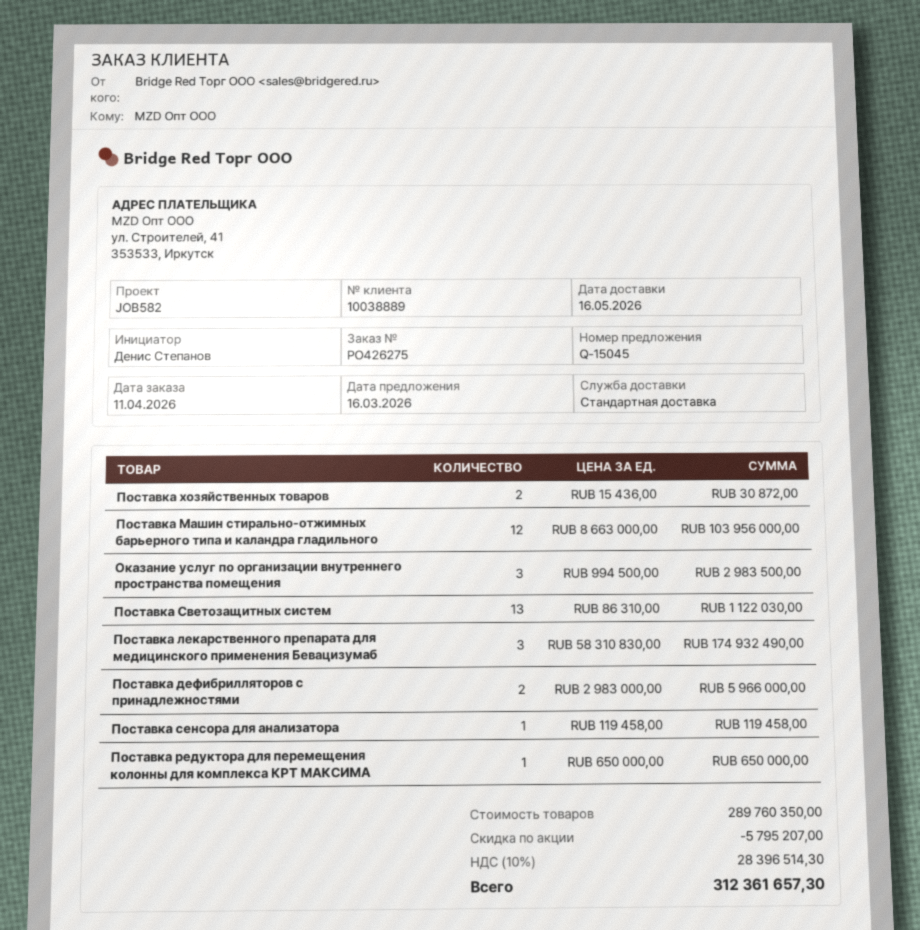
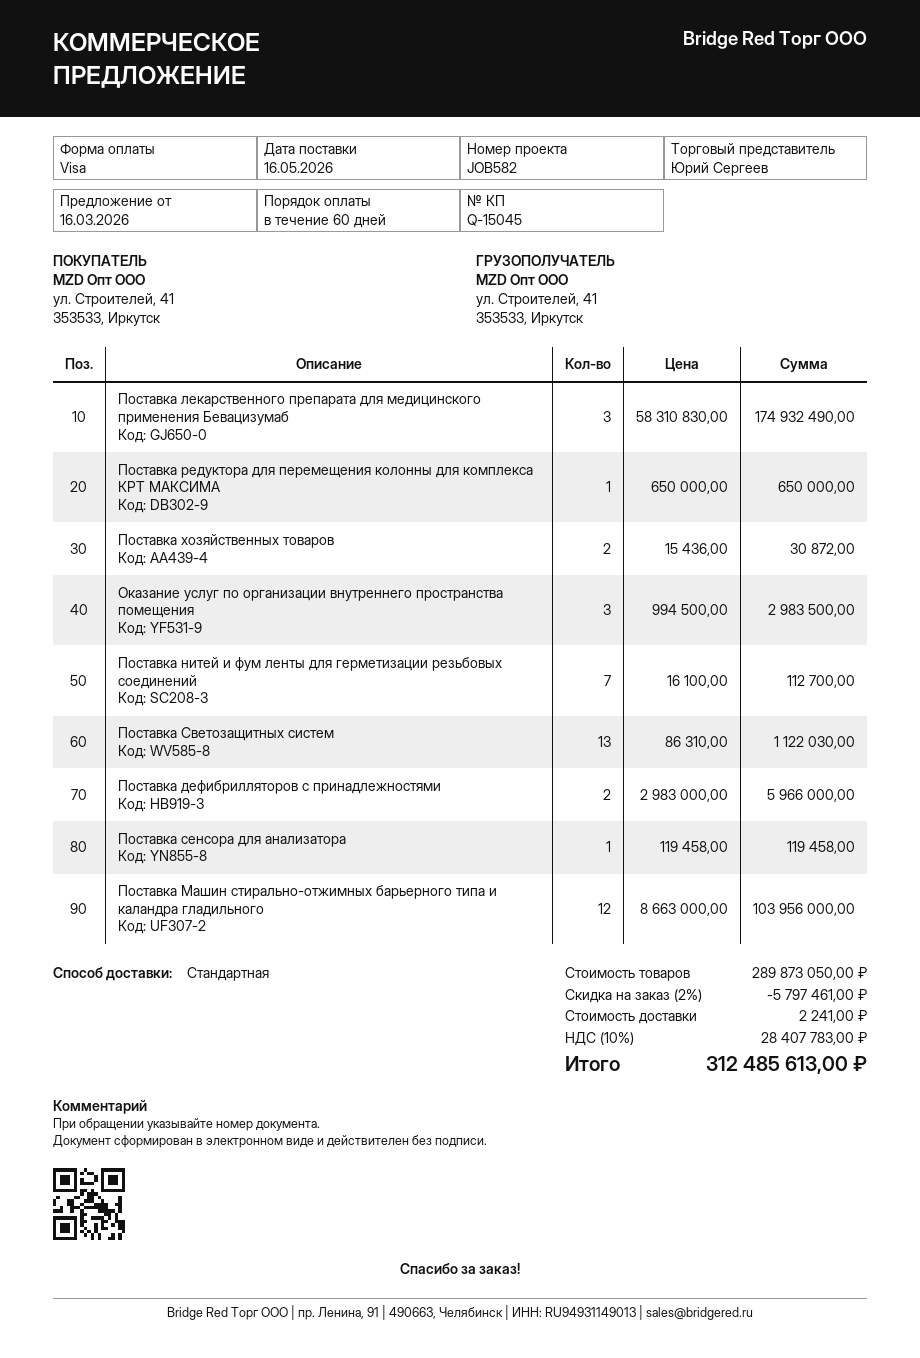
Поставка нитей и фум ленты для герметизации резьбовых соединений: none -> 7 x 16100.00 = 112700.00
subtotal: 289760350.00 -> 289873050.00
discount: 5795207.00 -> 5797461.00
shipping: none -> 2241.00
tax: 10% = 28396514.30 -> 10% = 28407783.00
total: 312361657.30 -> 312485613.00

